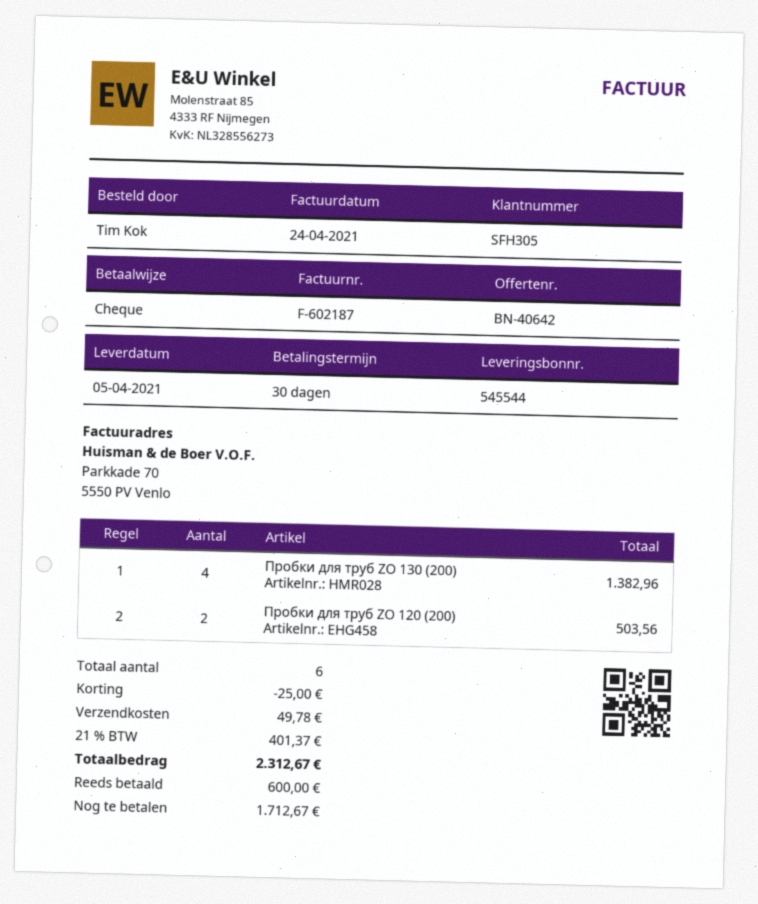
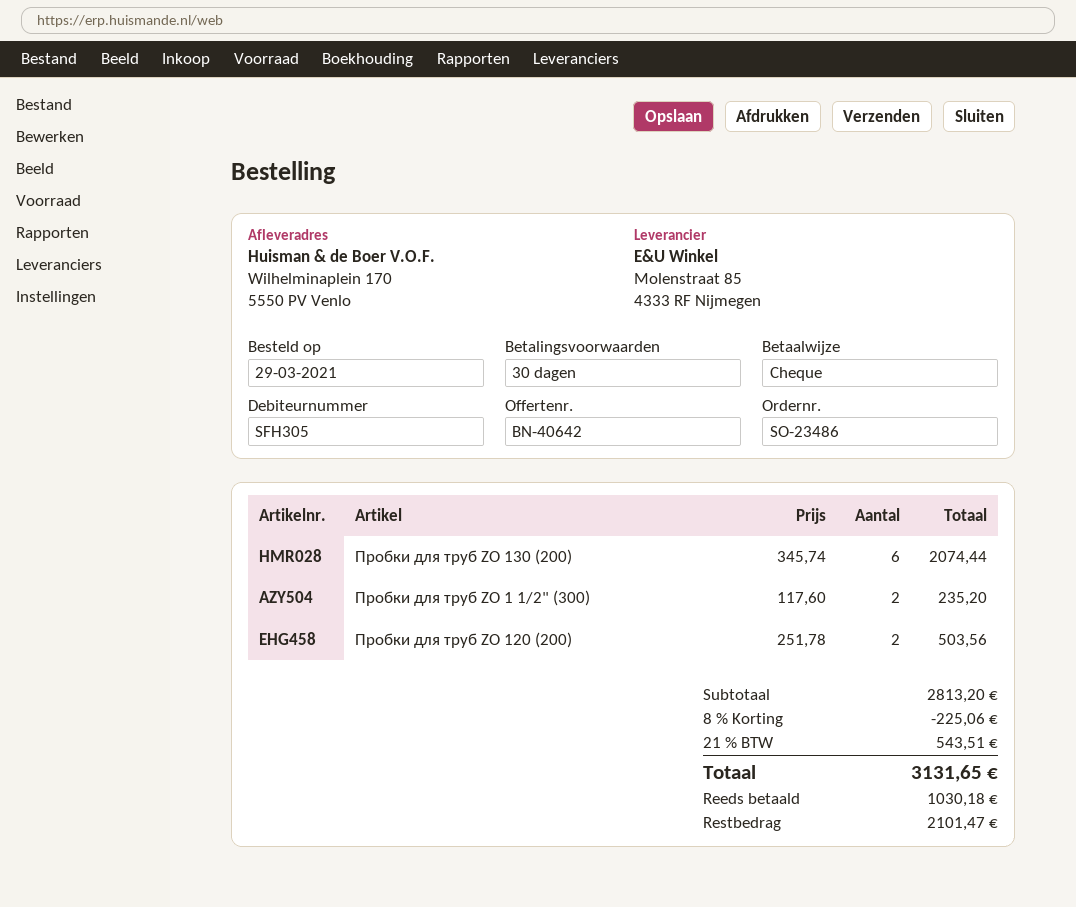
Пробки для труб ZO 130 (200): 4 for 1382.96 -> 6 for 2074.44
Пробки для труб ZO 1 1/2" (300): none -> 2 for 235.20
discount: 25.00 -> 225.06
shipping: 49.78 -> none
tax: 21% = 401.37 -> 21% = 543.51
total: 2312.67 -> 3131.65
deposit: 600.00 -> 1030.18
balance: 1712.67 -> 2101.47

